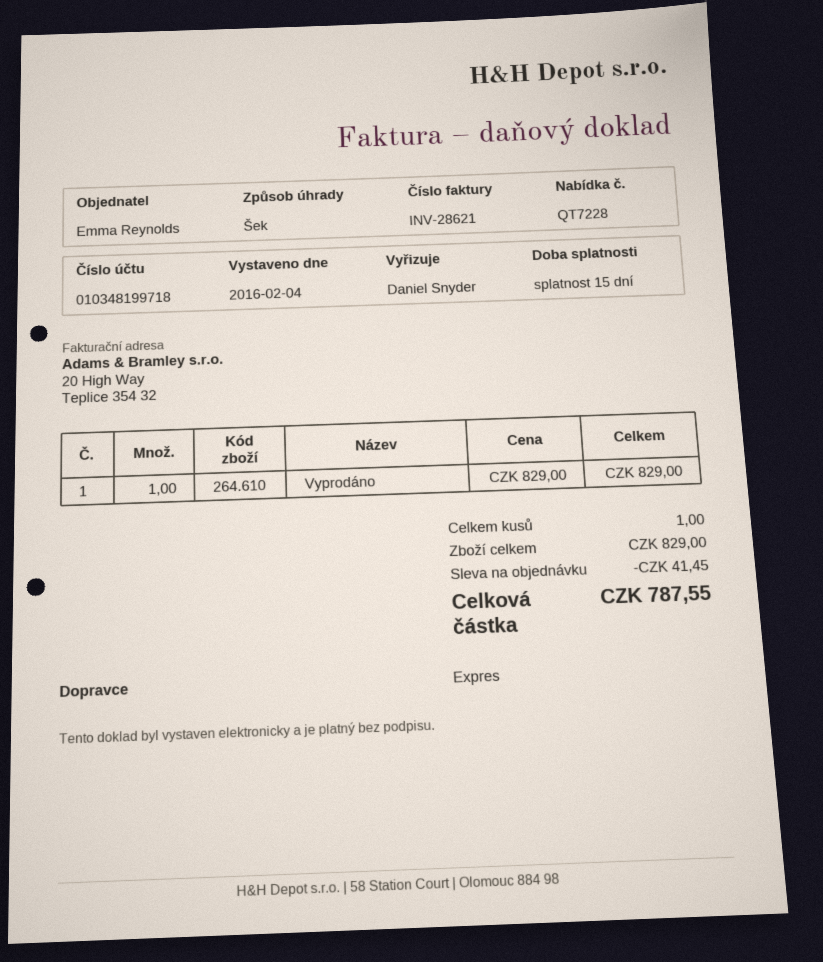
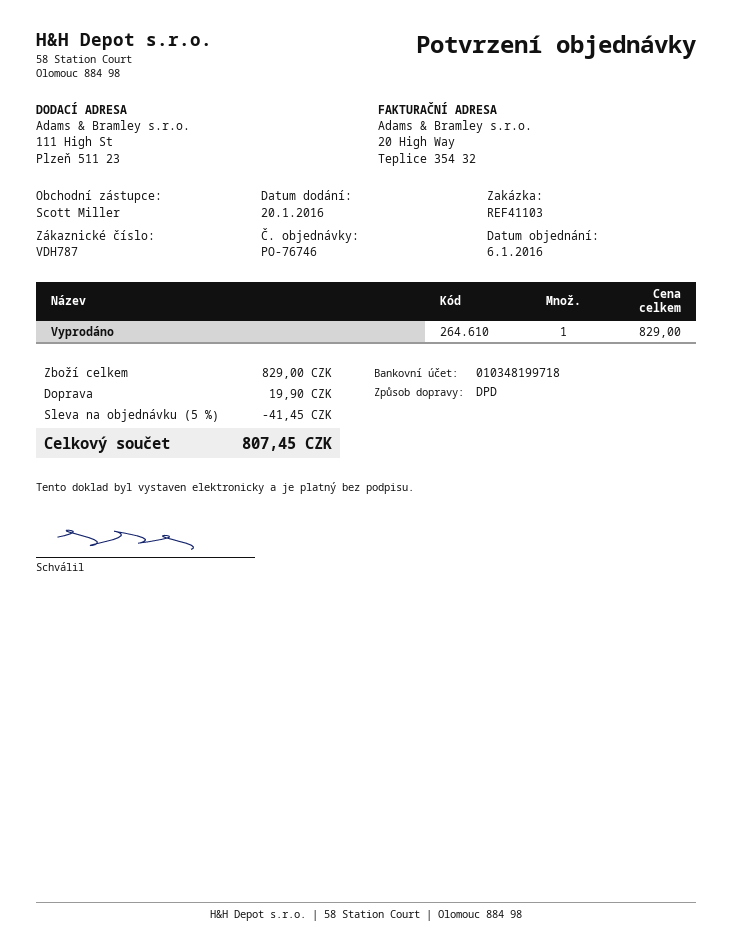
sales rep: Daniel Snyder -> Scott Miller
shipping method: express -> DPD
shipping: none -> 19.90
total: 787.55 -> 807.45

